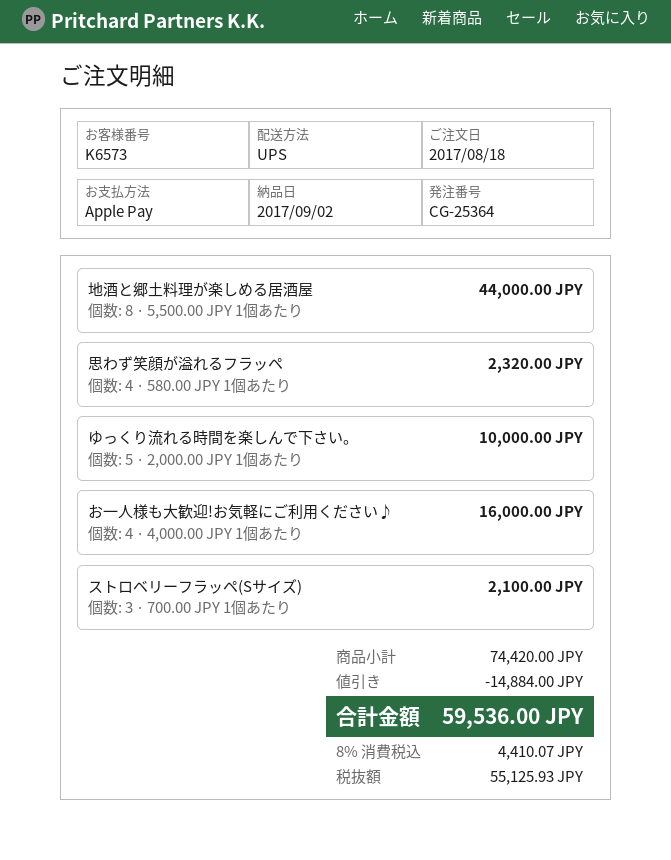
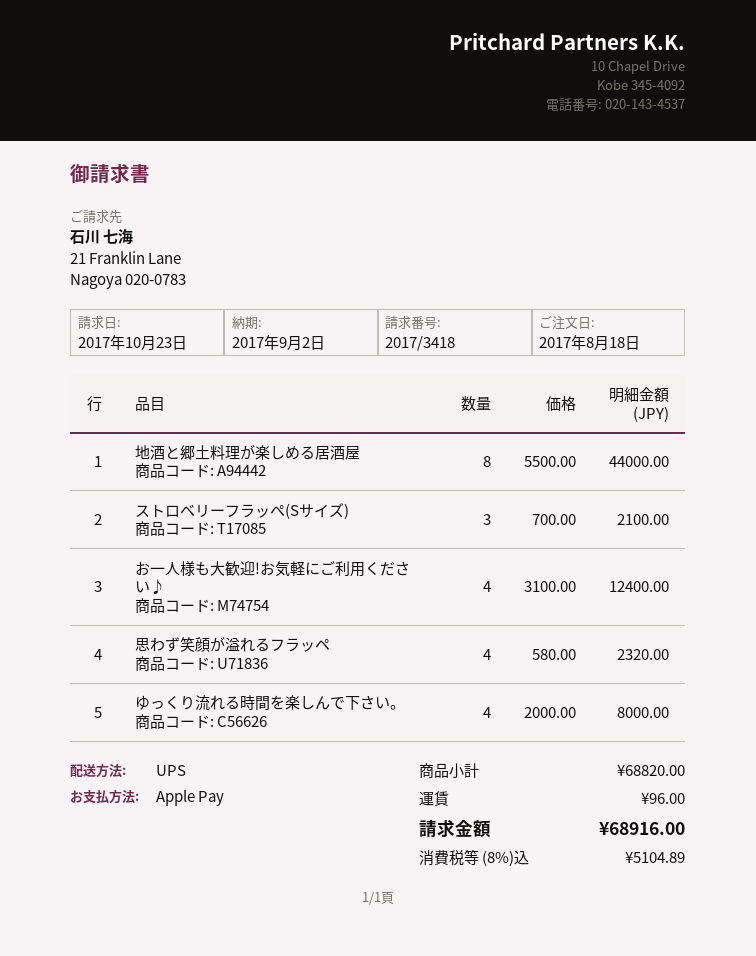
ゆっくり流れる時間を楽しんで下さい。: 5 x 2000.00 = 10000.00 -> 4 x 2000.00 = 8000.00
お一人様も大歓迎!お気軽にご利用ください♪: 4 x 4000.00 = 16000.00 -> 4 x 3100.00 = 12400.00
subtotal: 74420.00 -> 68820.00
discount: 14884.00 -> none
shipping: none -> 96.00
tax: 8% = 4410.07 -> 8% = 5104.89
total: 59536.00 -> 68916.00

